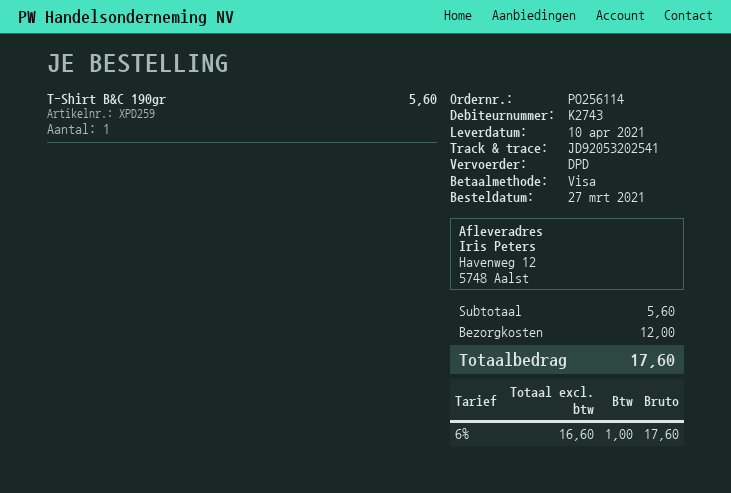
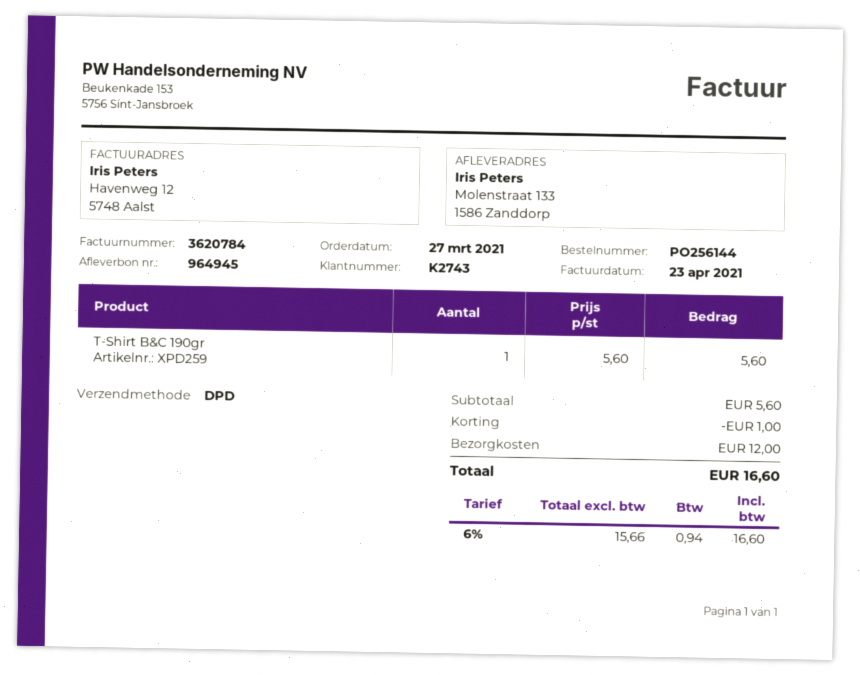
order number: PO256114 -> PO256144
ship to: Havenweg 12, 5748 Aalst -> Molenstraat 133, 1586 Zanddorp
discount: none -> 1.00
net: 16.60 -> 15.66
tax: 6% = 1.00 -> 6% = 0.94
total: 17.60 -> 16.60

